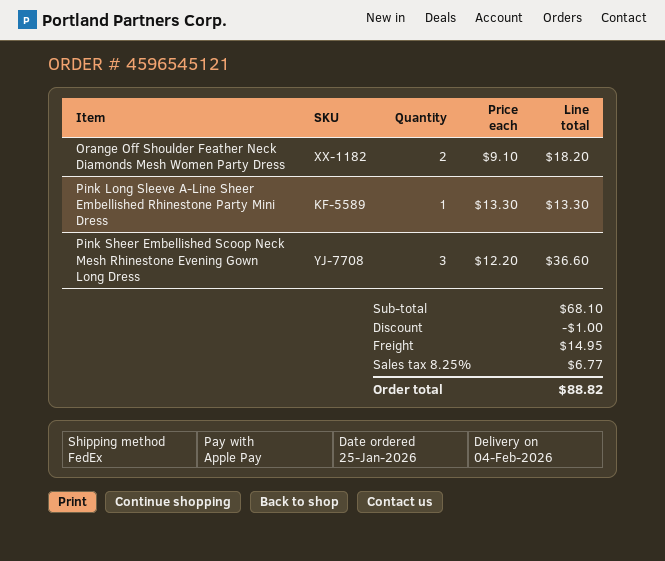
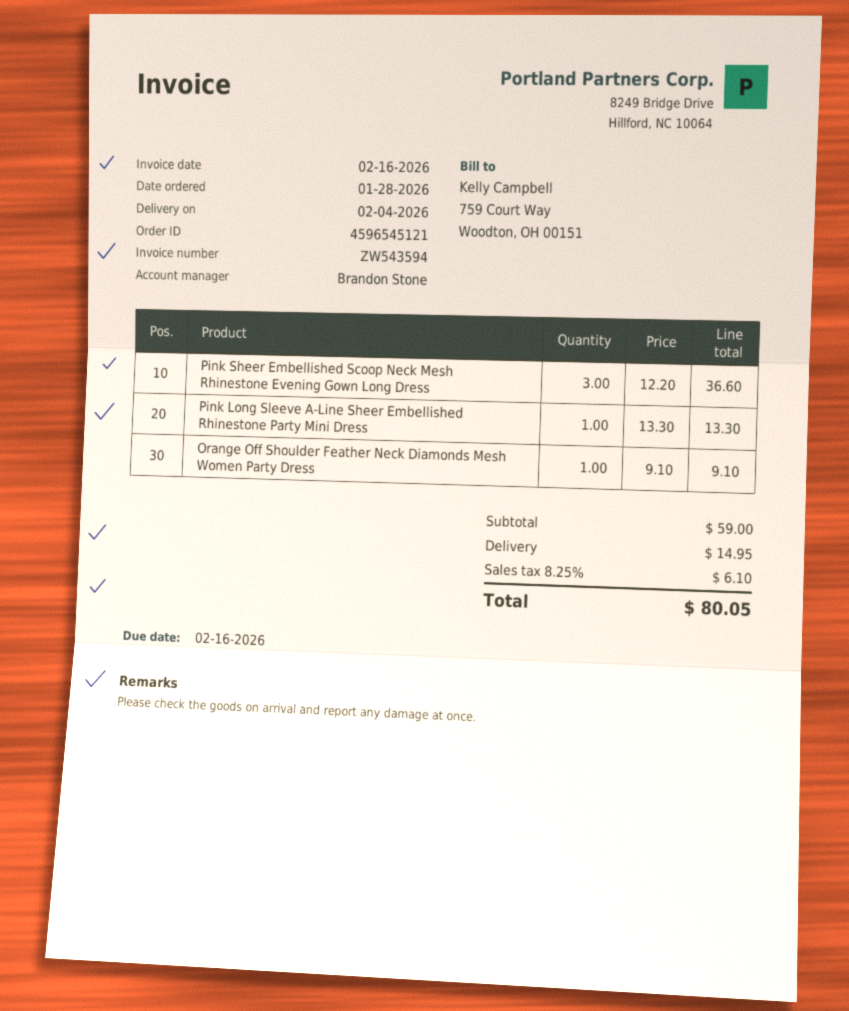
order date: 2026-01-25 -> 2026-01-28
Orange Off Shoulder Feather Neck Diamonds Mesh Women Party Dress: 2 x 9.10 = 18.20 -> 1 x 9.10 = 9.10
subtotal: 68.10 -> 59.00
discount: 1.00 -> none
tax: 8.25% = 6.77 -> 8.25% = 6.10
total: 88.82 -> 80.05

